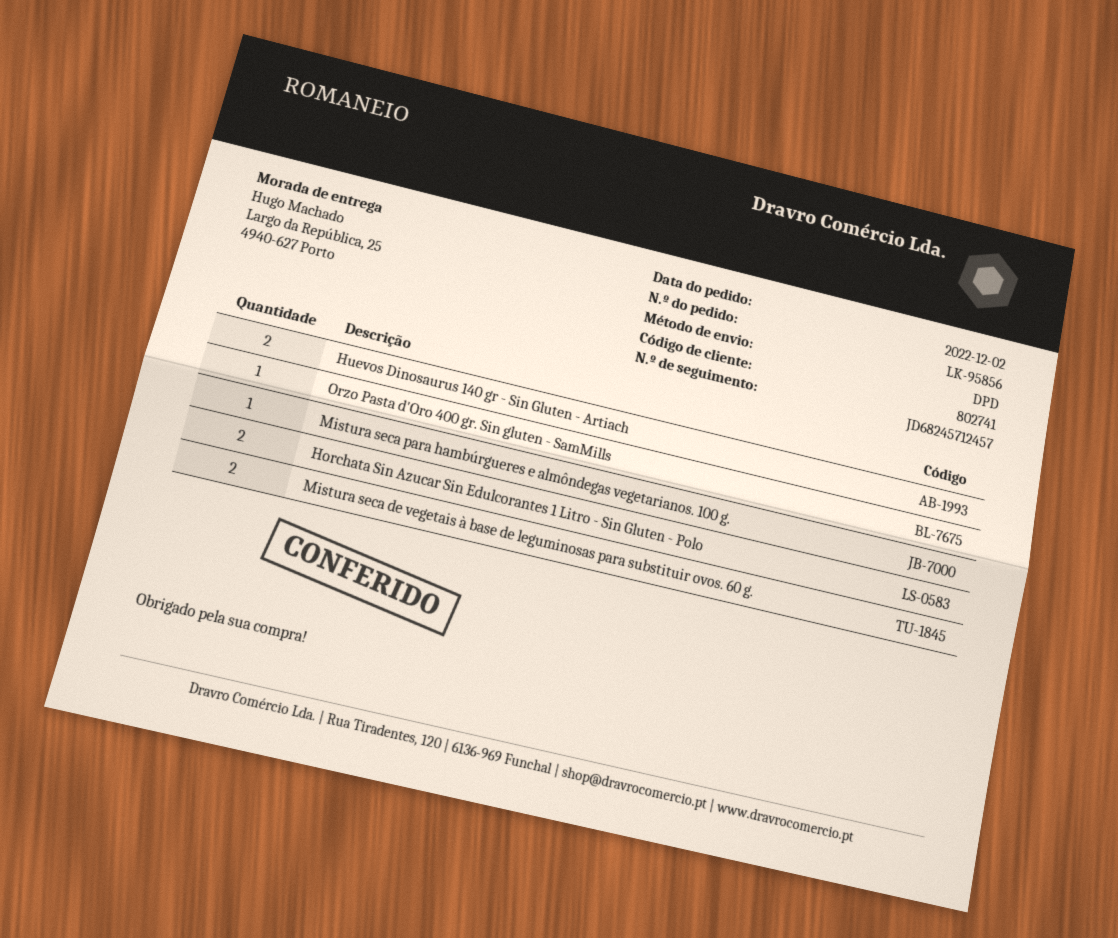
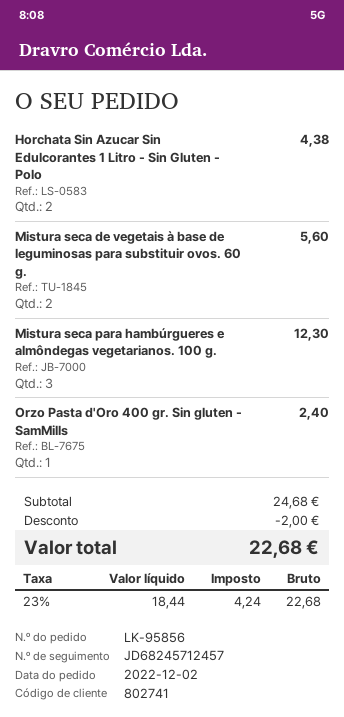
Huevos Dinosaurus 140 gr - Sin Gluten - Artiach: 2 -> none
Mistura seca para hambúrgueres e almôndegas vegetarianos. 100 g.: 1 -> 3

